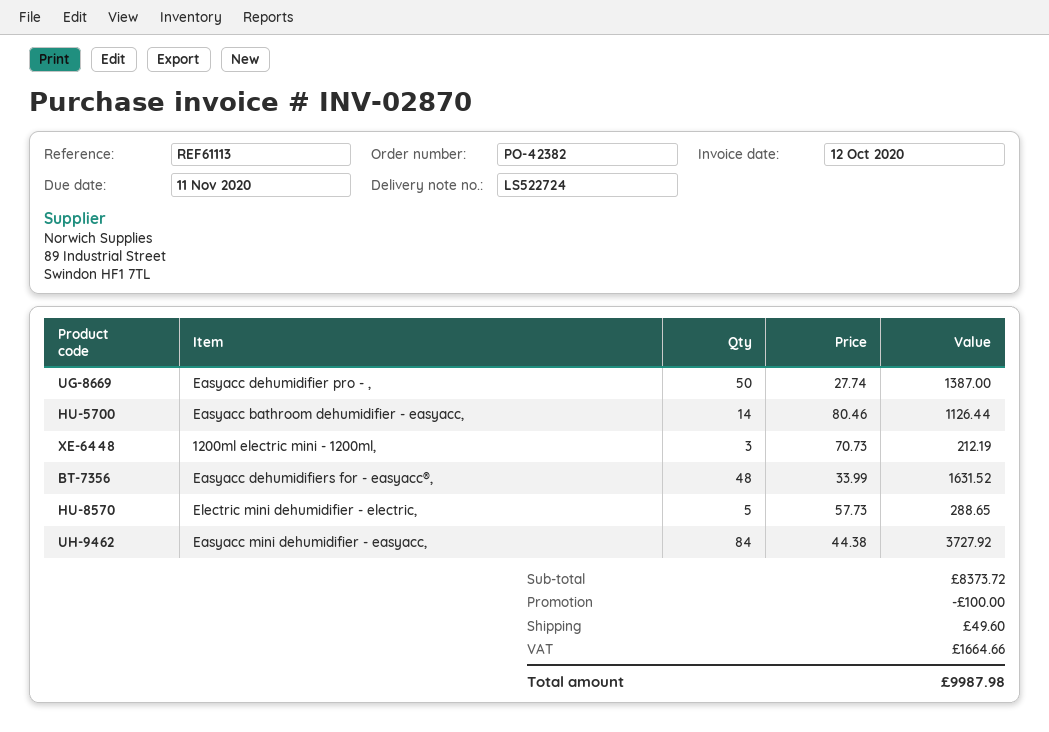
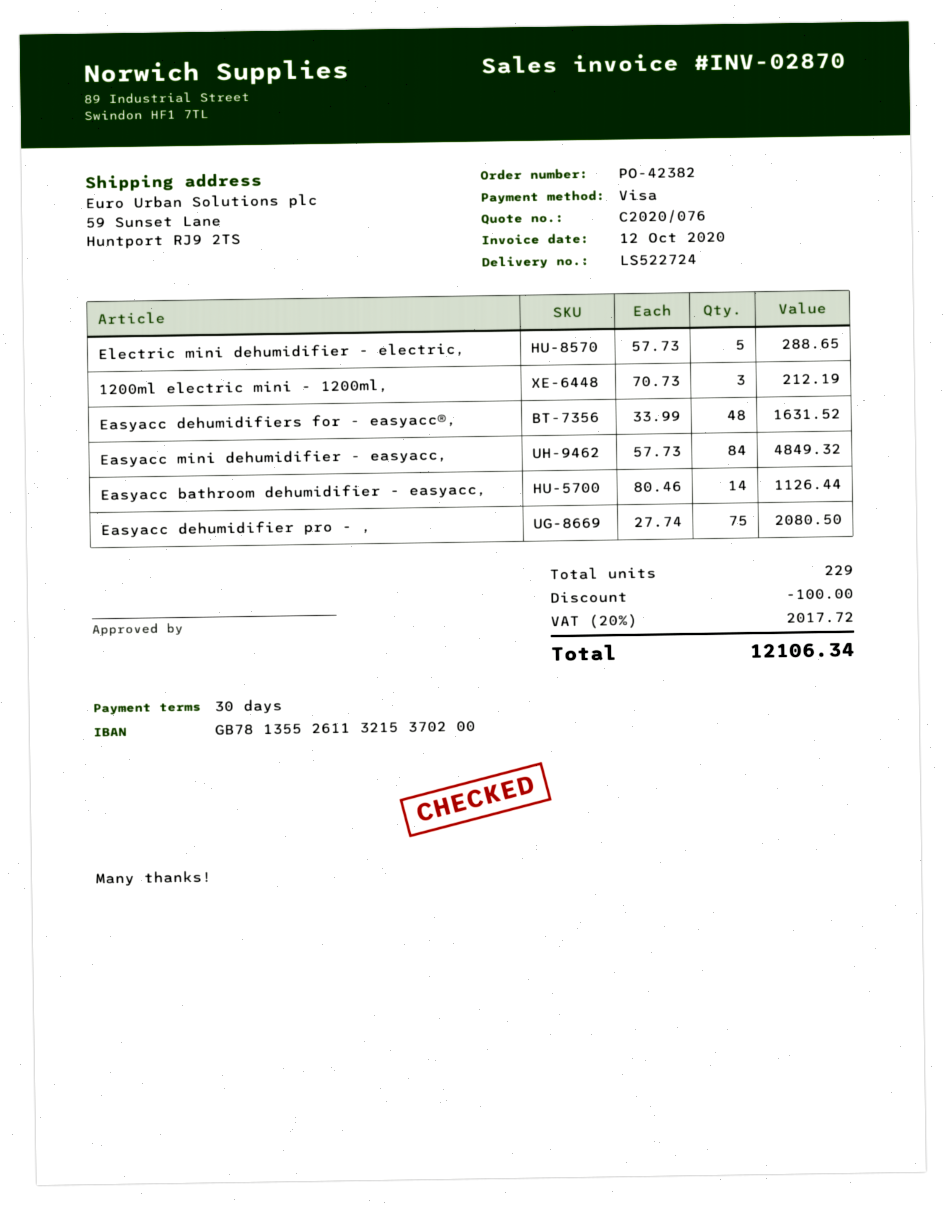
Easyacc dehumidifier pro - ,: 50 x 27.74 = 1387.00 -> 75 x 27.74 = 2080.50
Easyacc mini dehumidifier - easyacc,: 84 x 44.38 = 3727.92 -> 84 x 57.73 = 4849.32
shipping: 49.60 -> none
tax: 1664.66 -> 2017.72
total: 9987.98 -> 12106.34

